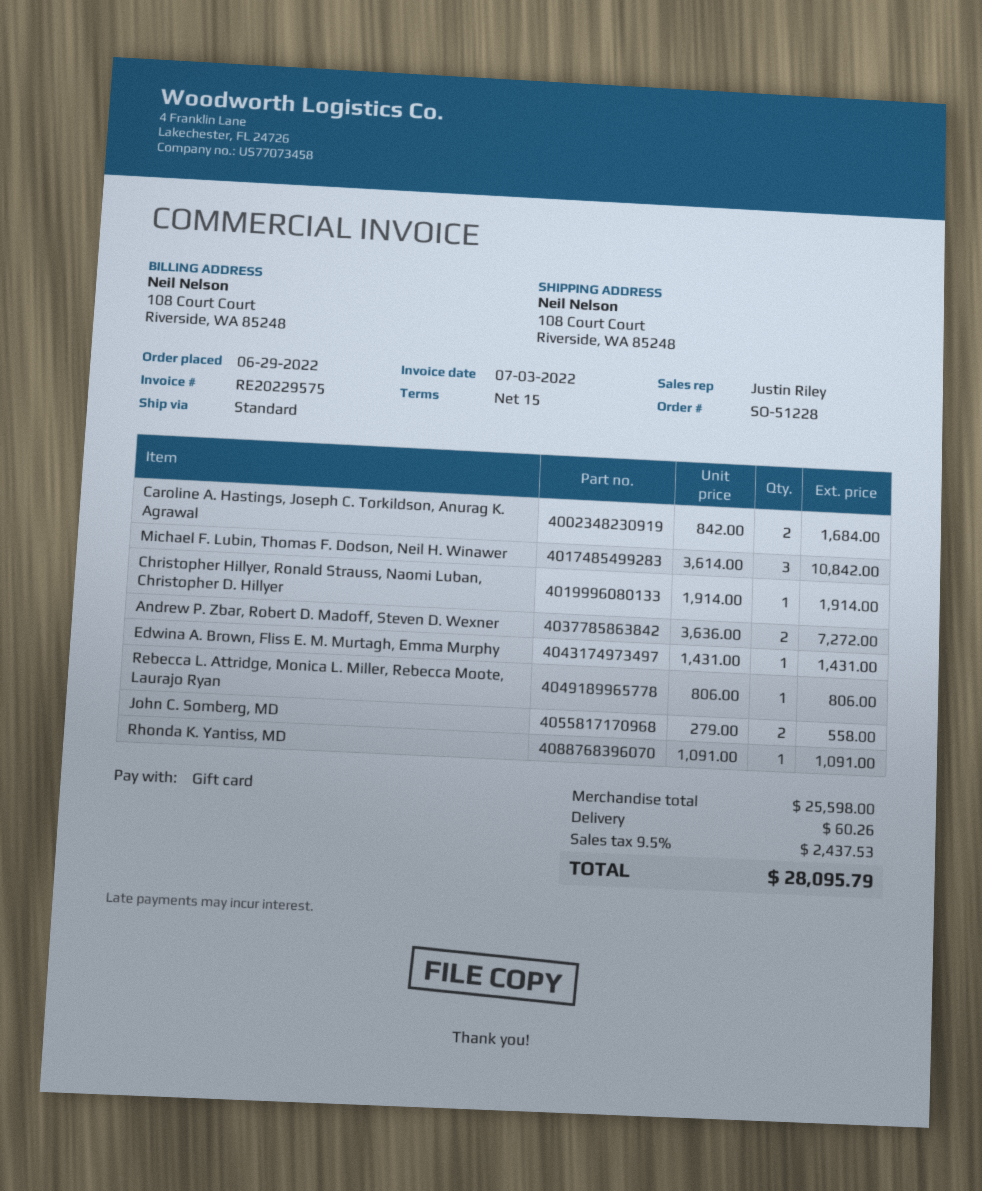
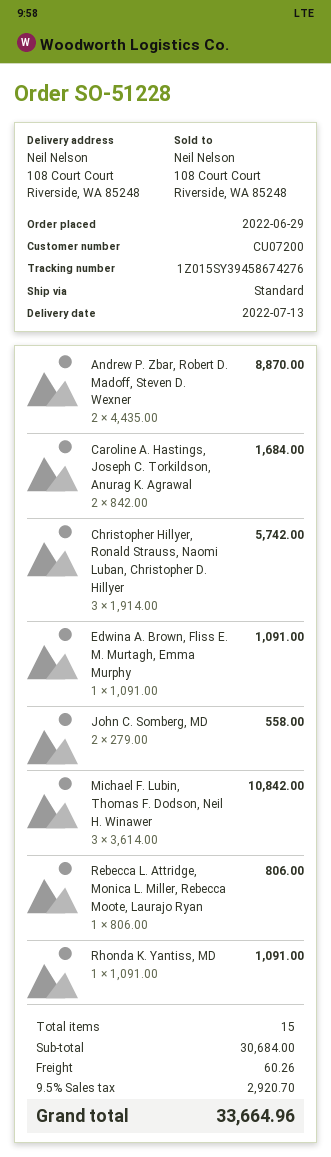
Christopher Hillyer, Ronald Strauss, Naomi Luban, Christopher D. Hillyer: 1 x 1914.00 = 1914.00 -> 3 x 1914.00 = 5742.00
Andrew P. Zbar, Robert D. Madoff, Steven D. Wexner: 2 x 3636.00 = 7272.00 -> 2 x 4435.00 = 8870.00
Edwina A. Brown, Fliss E. M. Murtagh, Emma Murphy: 1 x 1431.00 = 1431.00 -> 1 x 1091.00 = 1091.00
subtotal: 25598.00 -> 30684.00
tax: 9.5% = 2437.53 -> 9.5% = 2920.70
total: 28095.79 -> 33664.96

